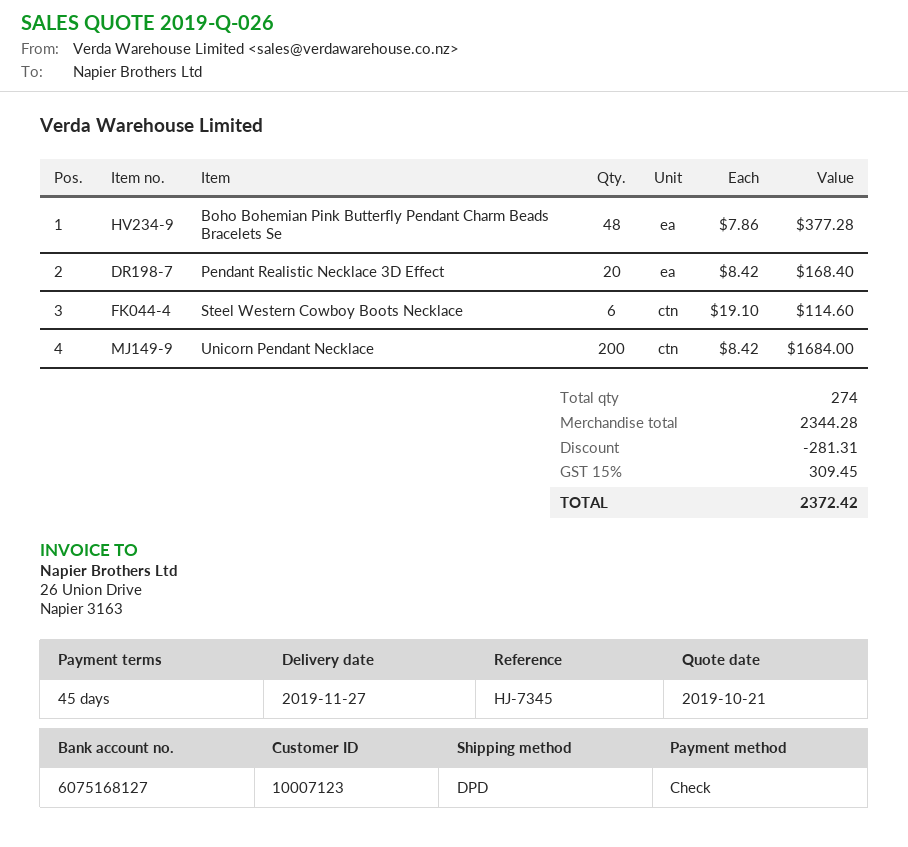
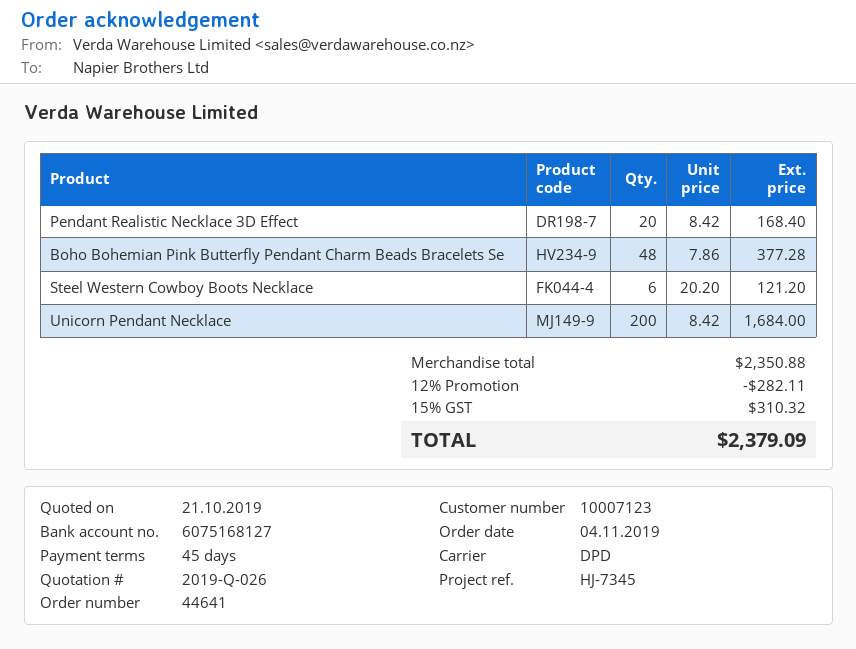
Steel Western Cowboy Boots Necklace: 6 x 19.10 = 114.60 -> 6 x 20.20 = 121.20
subtotal: 2344.28 -> 2350.88
discount: 281.31 -> 282.11
tax: 15% = 309.45 -> 15% = 310.32
total: 2372.42 -> 2379.09

